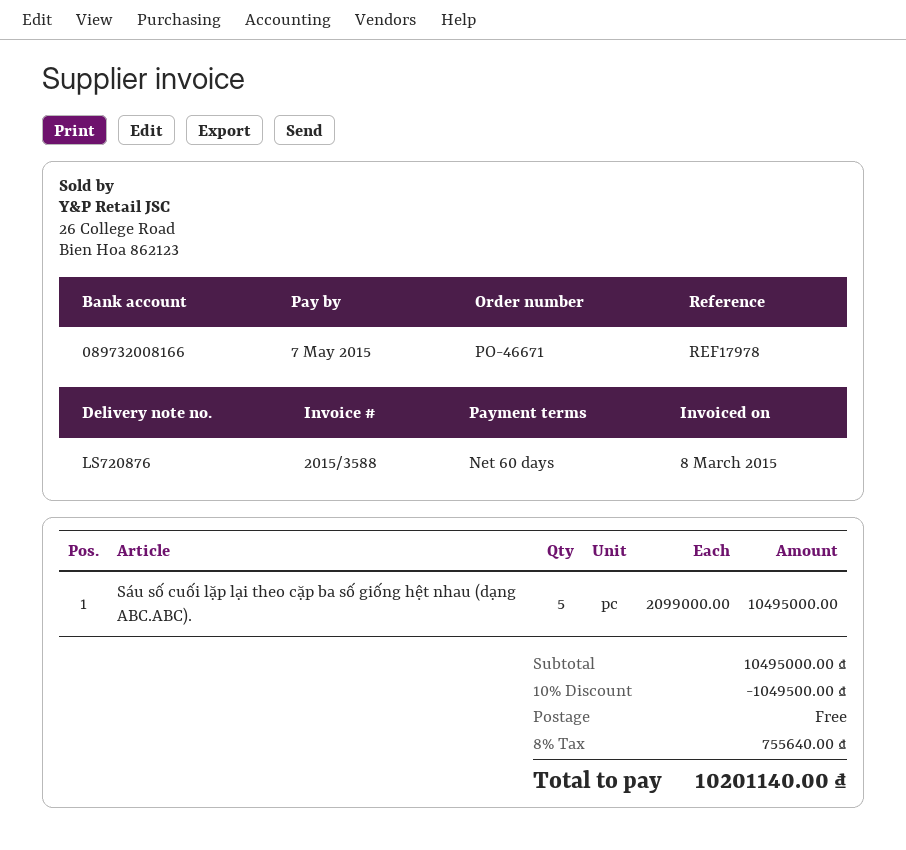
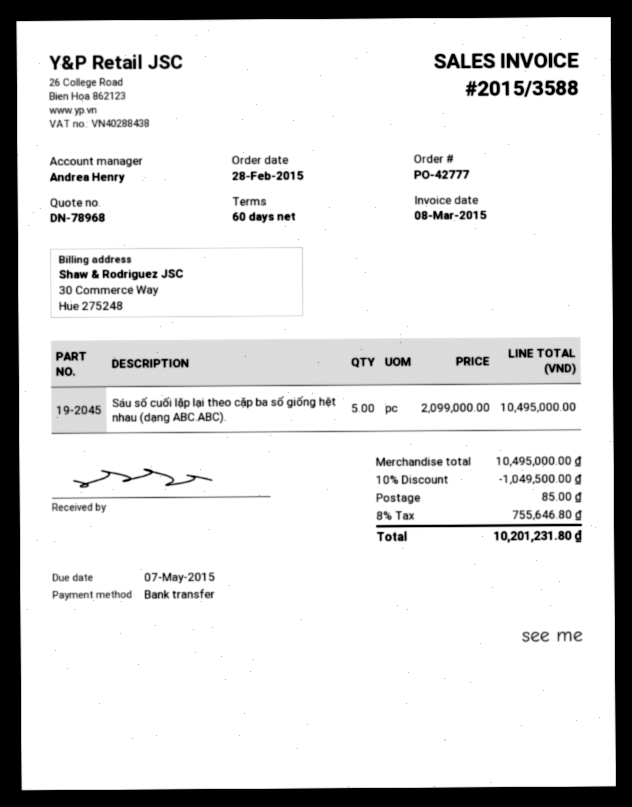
order number: PO-46671 -> PO-42777
shipping: 0.00 -> 85.00
tax: 8% = 755640.00 -> 8% = 755646.80
total: 10201140.00 -> 10201231.80

